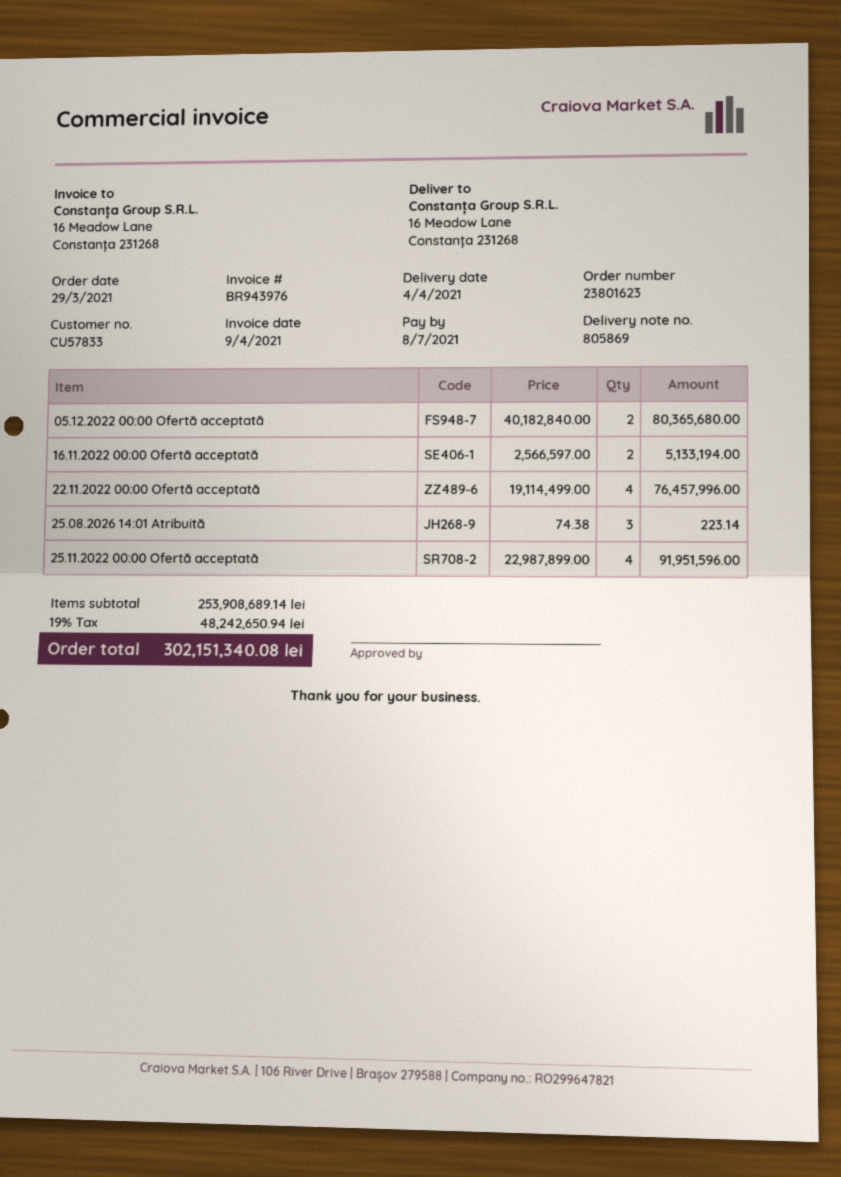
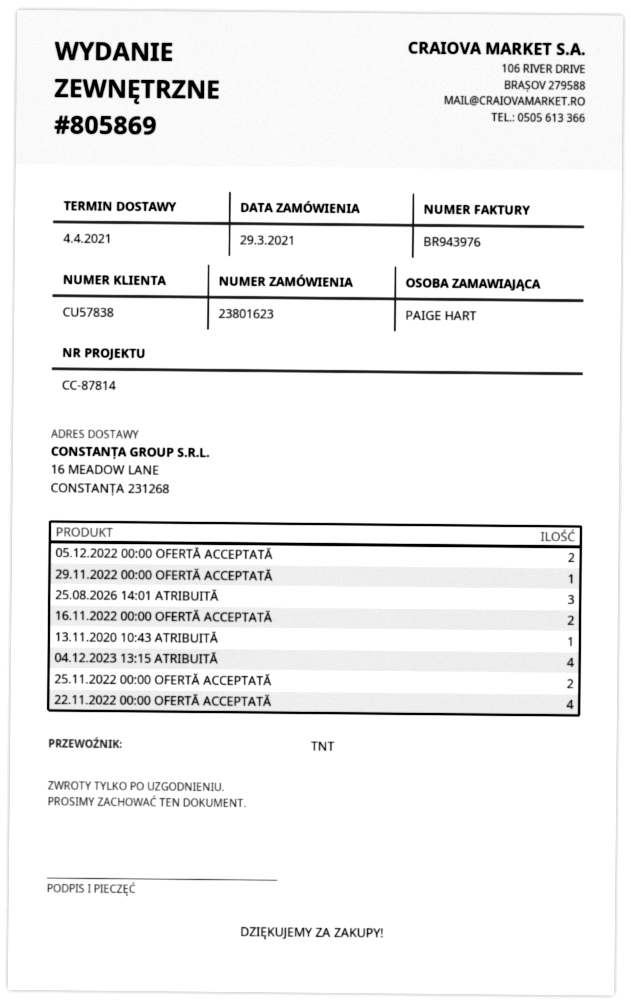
customer number: CU57833 -> CU57838
25.11.2022 00:00 Ofertă acceptată: 4 -> 2
29.11.2022 00:00 OFERTĂ ACCEPTATĂ: none -> 1
13.11.2020 10:43 ATRIBUITĂ: none -> 1
04.12.2023 13:15 ATRIBUITĂ: none -> 4

